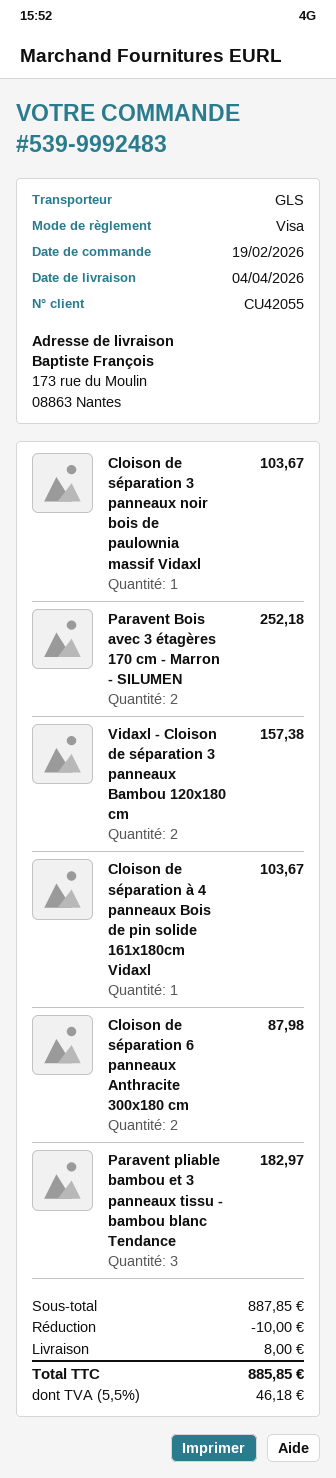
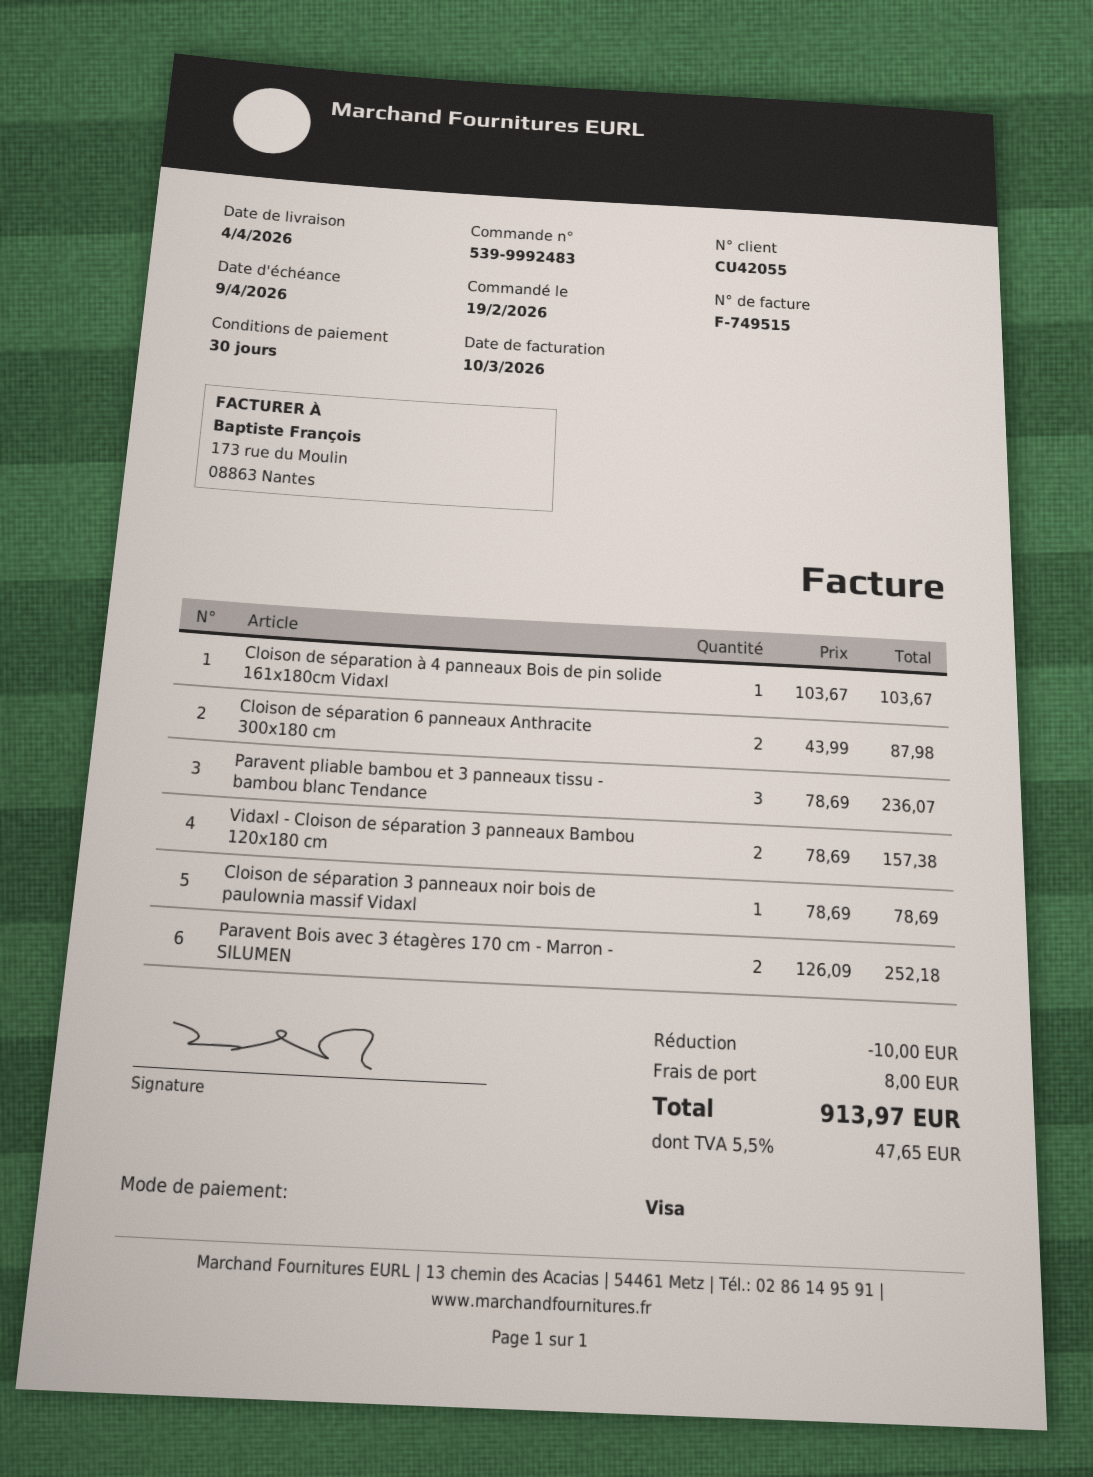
Cloison de séparation 3 panneaux noir bois de paulownia massif Vidaxl: 1 for 103.67 -> 1 for 78.69
Paravent pliable bambou et 3 panneaux tissu - bambou blanc Tendance: 3 for 182.97 -> 3 for 236.07
tax: 5.5% = 46.18 -> 5.5% = 47.65
total: 885.85 -> 913.97

